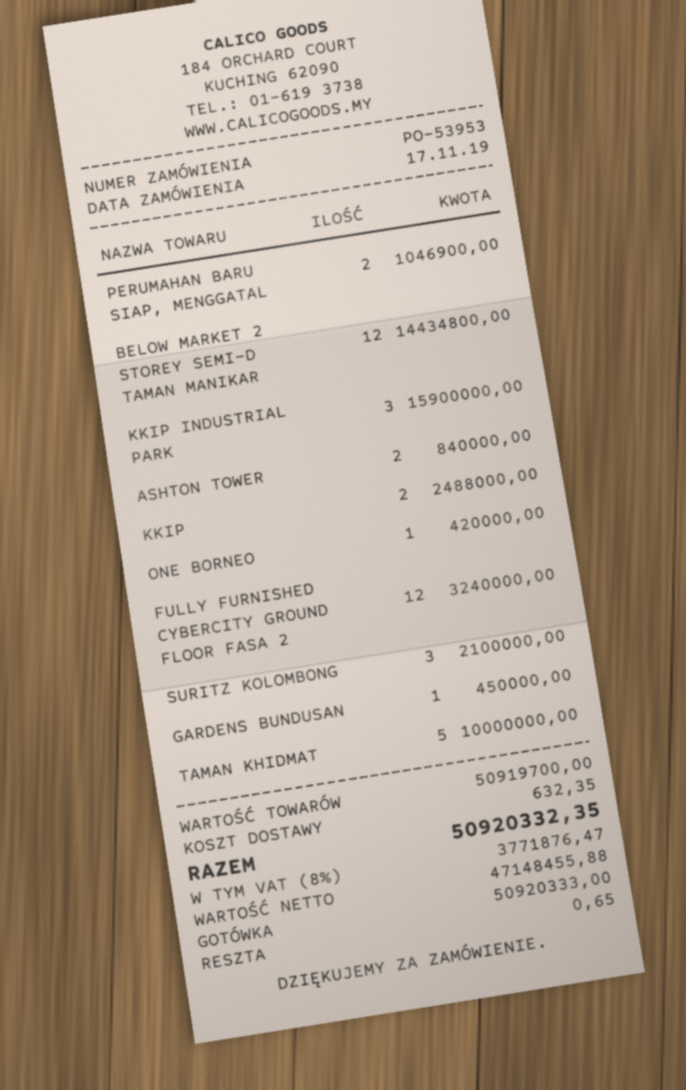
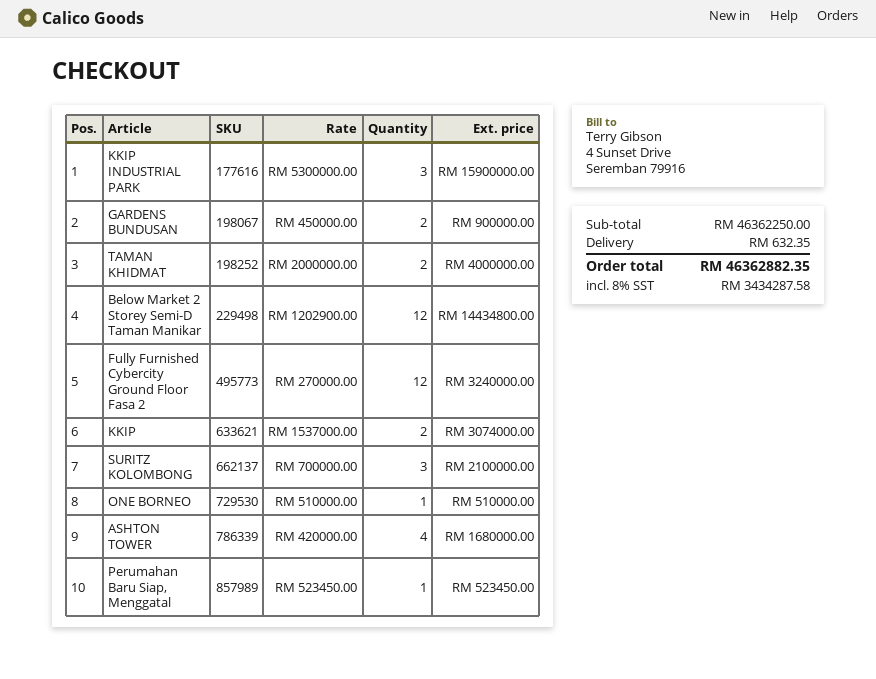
PERUMAHAN BARU SIAP, MENGGATAL: 2 for 1046900.00 -> 1 for 523450.00
ASHTON TOWER: 2 for 840000.00 -> 4 for 1680000.00
KKIP: 2 for 2488000.00 -> 2 for 3074000.00
ONE BORNEO: 1 for 420000.00 -> 1 for 510000.00
GARDENS BUNDUSAN: 1 for 450000.00 -> 2 for 900000.00
TAMAN KHIDMAT: 5 for 10000000.00 -> 2 for 4000000.00
subtotal: 50919700.00 -> 46362250.00
tax: 8% = 3771876.47 -> 8% = 3434287.58
total: 50920332.35 -> 46362882.35

